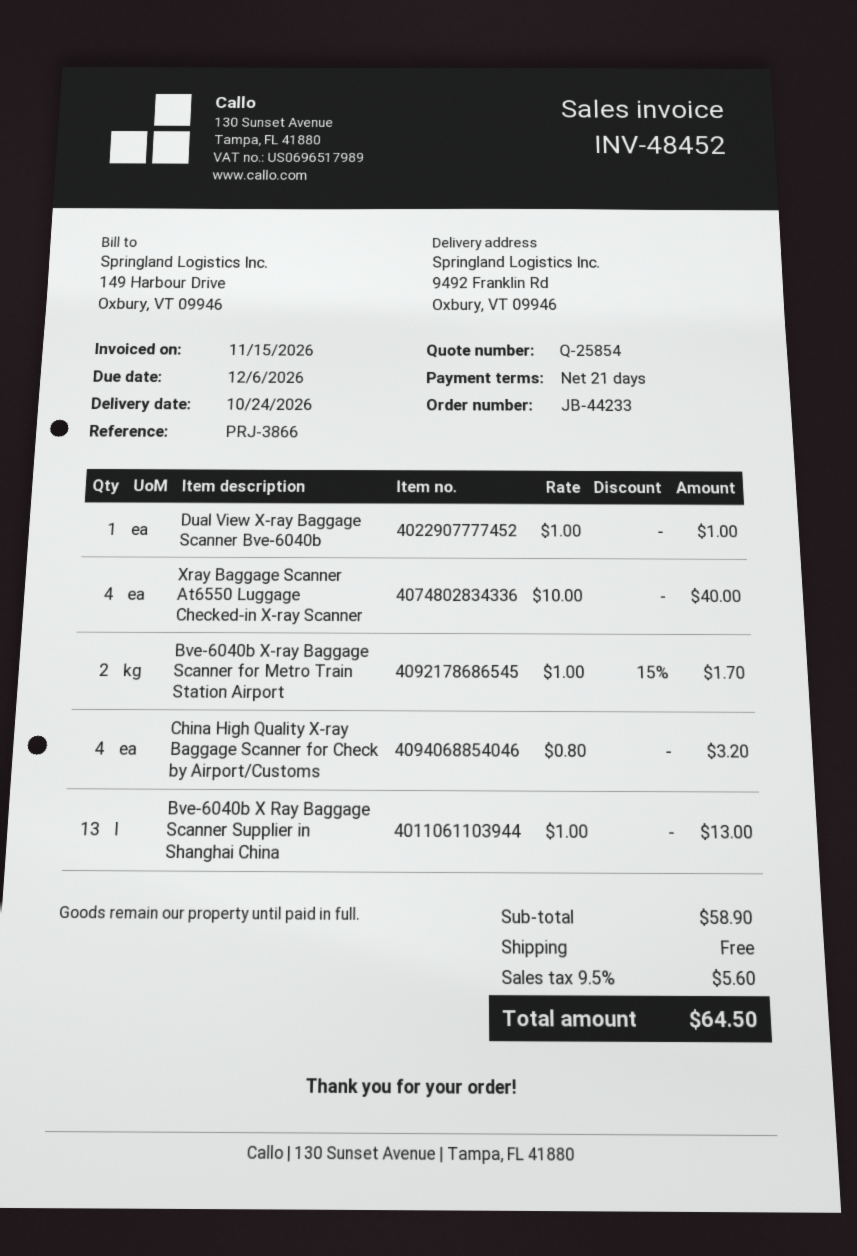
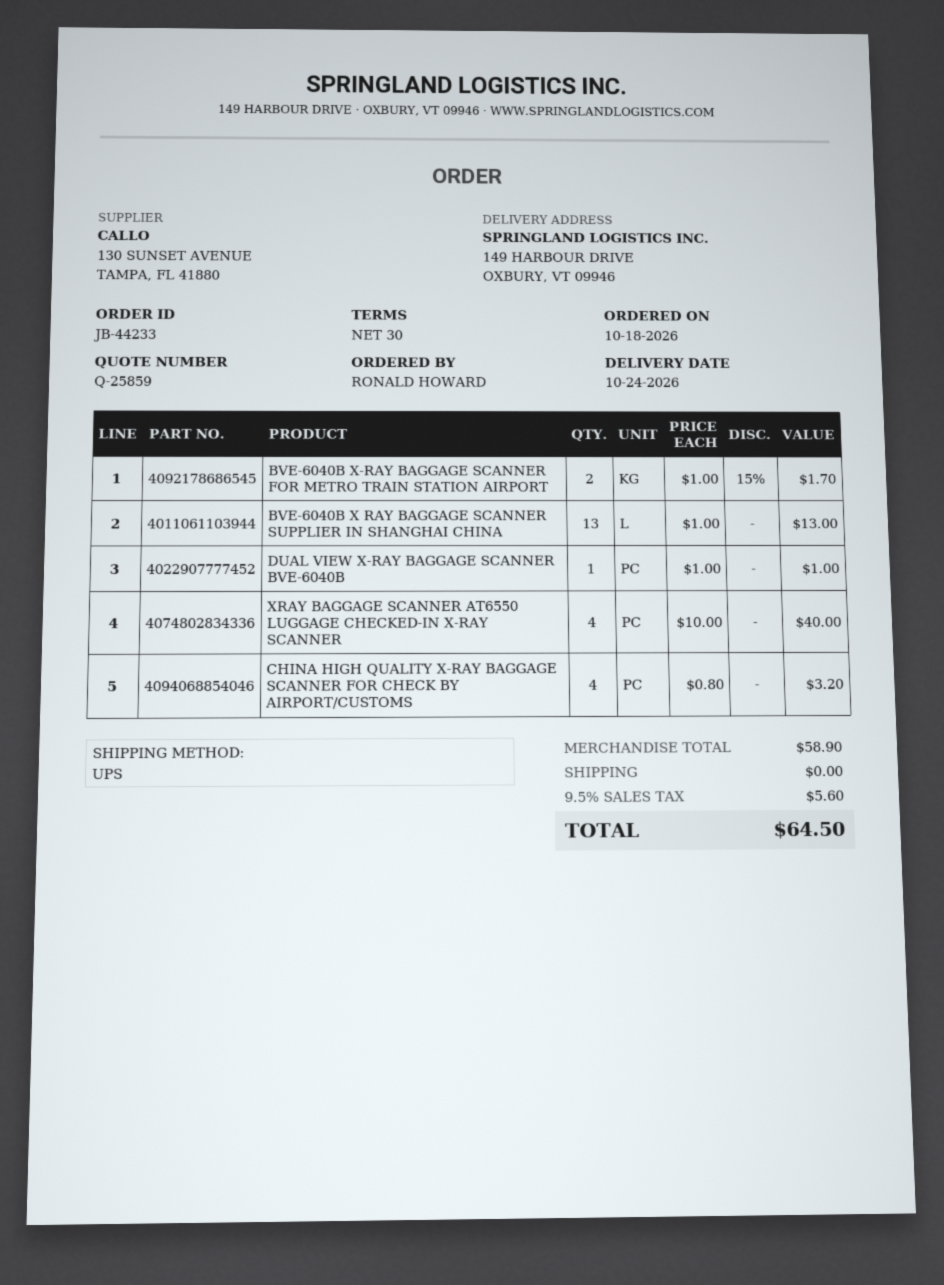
quote number: Q-25854 -> Q-25859
payment terms: 21 days -> 30 days
ship to: 9492 Franklin Rd, Oxbury, VT 09946 -> 149 HARBOUR DRIVE, OXBURY, VT 09946

